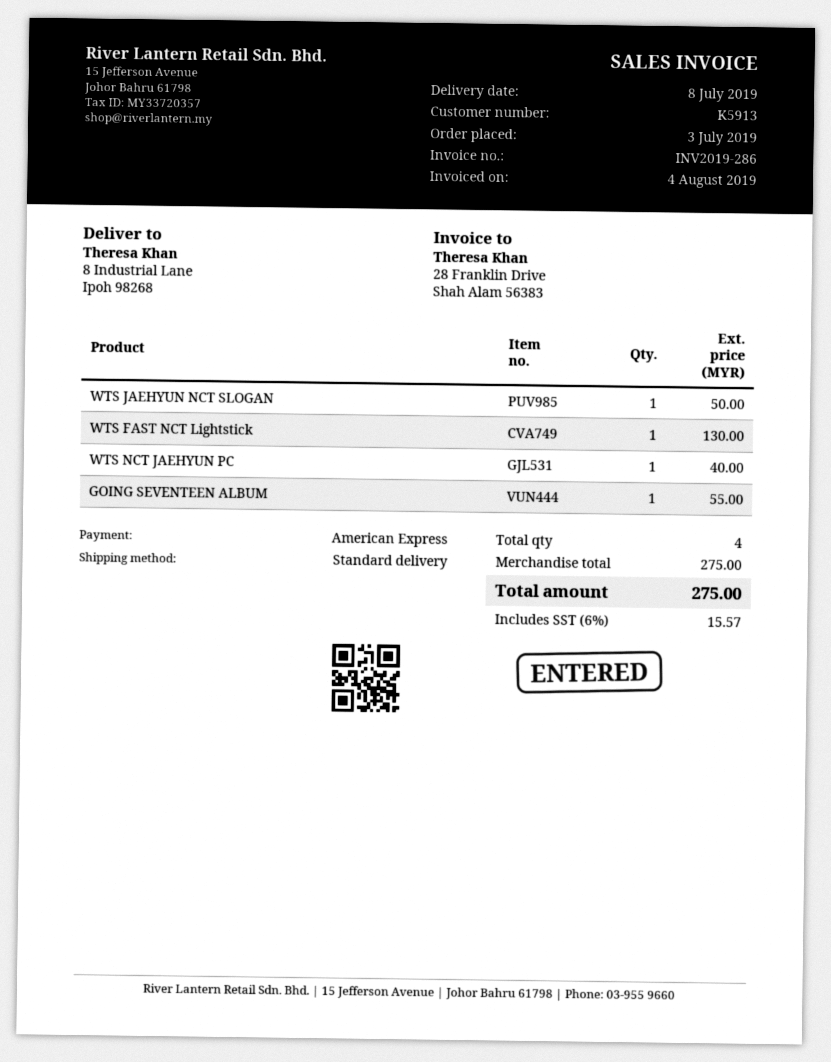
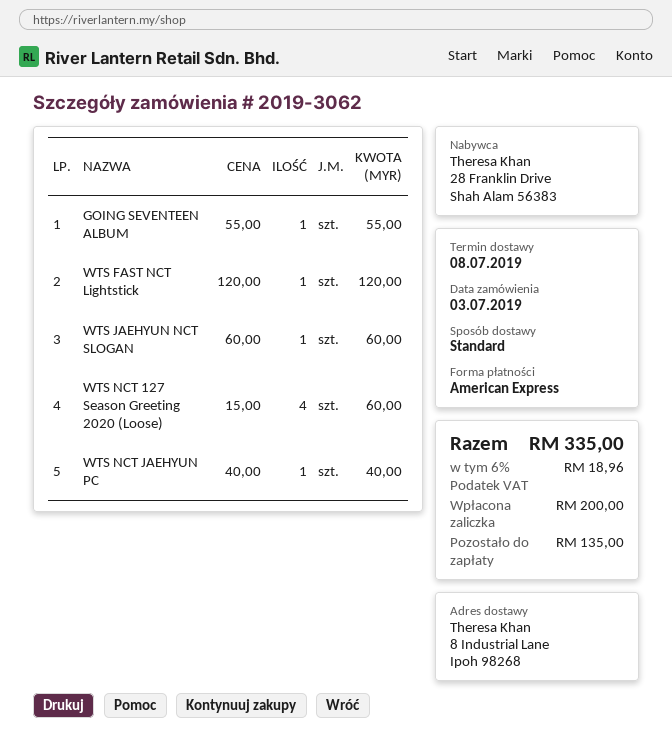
WTS JAEHYUN NCT SLOGAN: 1 for 50.00 -> 1 for 60.00
WTS FAST NCT Lightstick: 1 for 130.00 -> 1 for 120.00
WTS NCT 127 Season Greeting 2020 (Loose): none -> 4 for 60.00
tax: 6% = 15.57 -> 6% = 18.96
total: 275.00 -> 335.00

